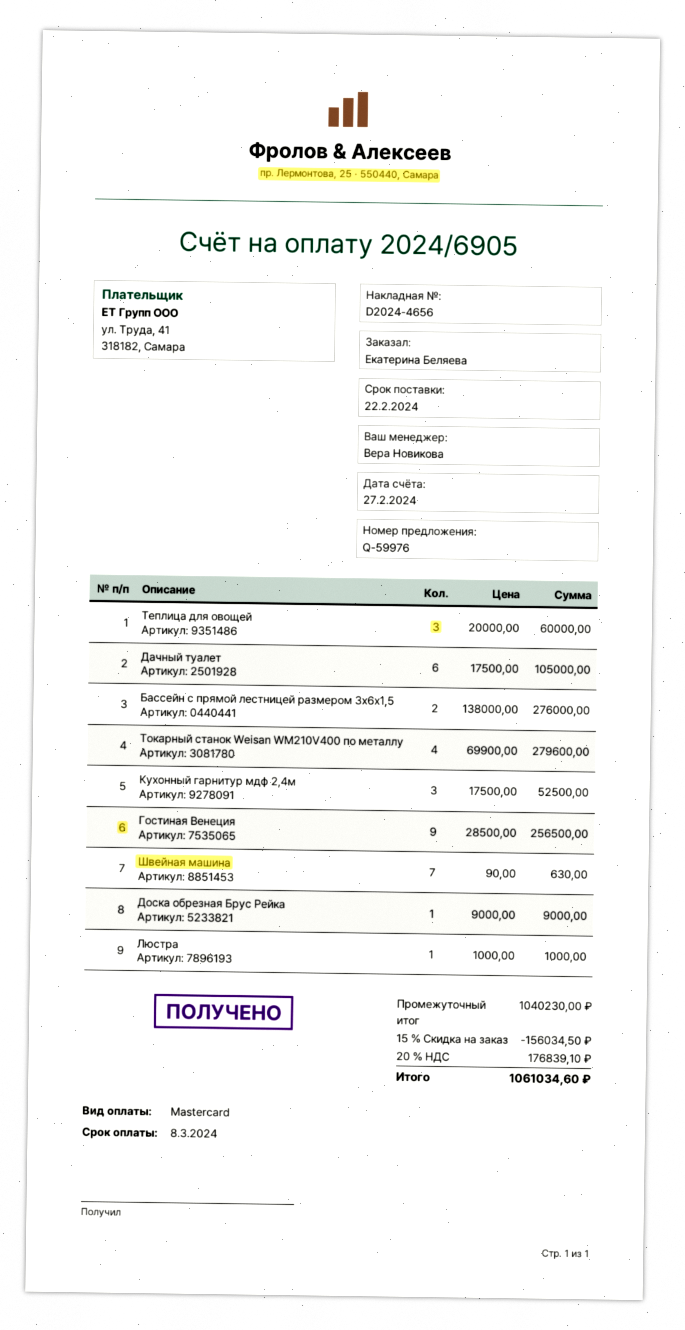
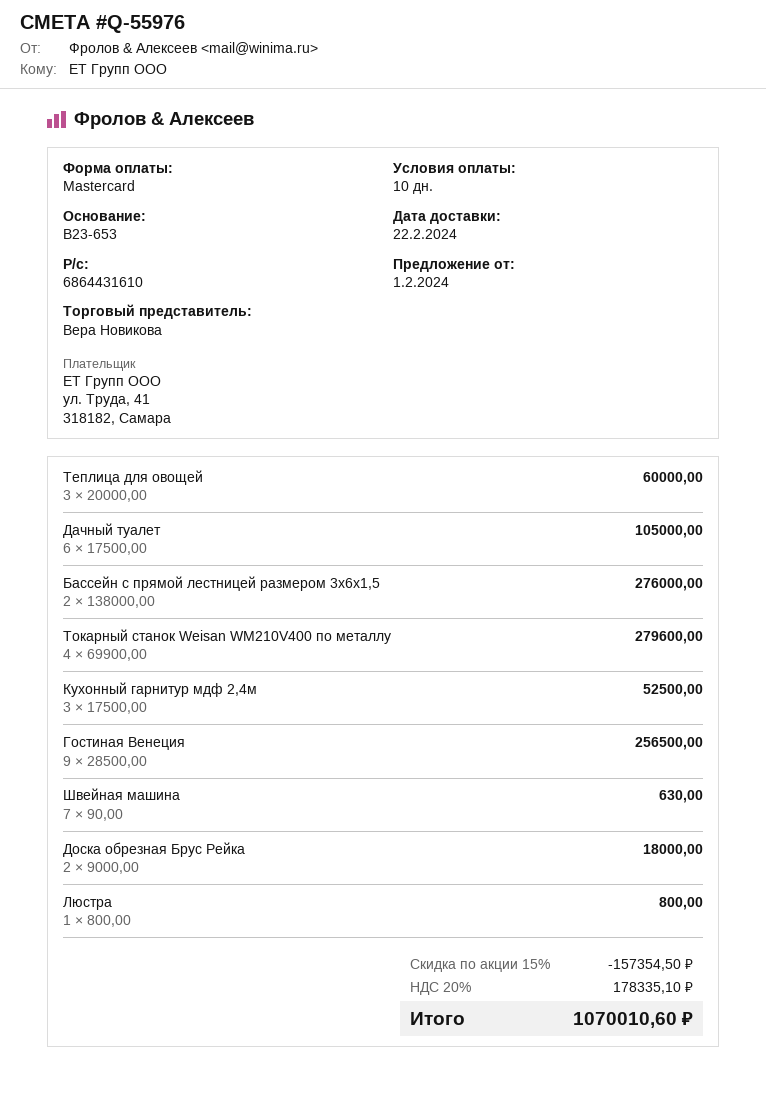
quote number: Q-59976 -> Q-55976
Доска обрезная Брус Рейка: 1 x 9000.00 = 9000.00 -> 2 x 9000.00 = 18000.00
Люстра: 1 x 1000.00 = 1000.00 -> 1 x 800.00 = 800.00
discount: 15% = 156034.50 -> 15% = 157354.50
tax: 20% = 176839.10 -> 20% = 178335.10
total: 1061034.60 -> 1070010.60

